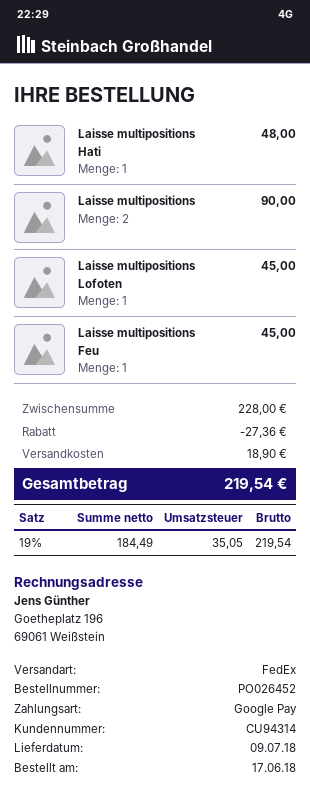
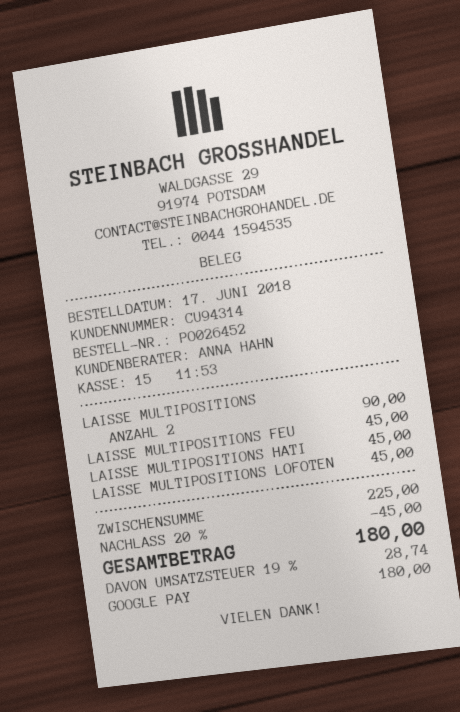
Laisse multipositions Hati: 1 for 48.00 -> 1 for 45.00
subtotal: 228.00 -> 225.00
discount: 27.36 -> 45.00
shipping: 18.90 -> none
tax: 19% = 35.05 -> 19% = 28.74
total: 219.54 -> 180.00

